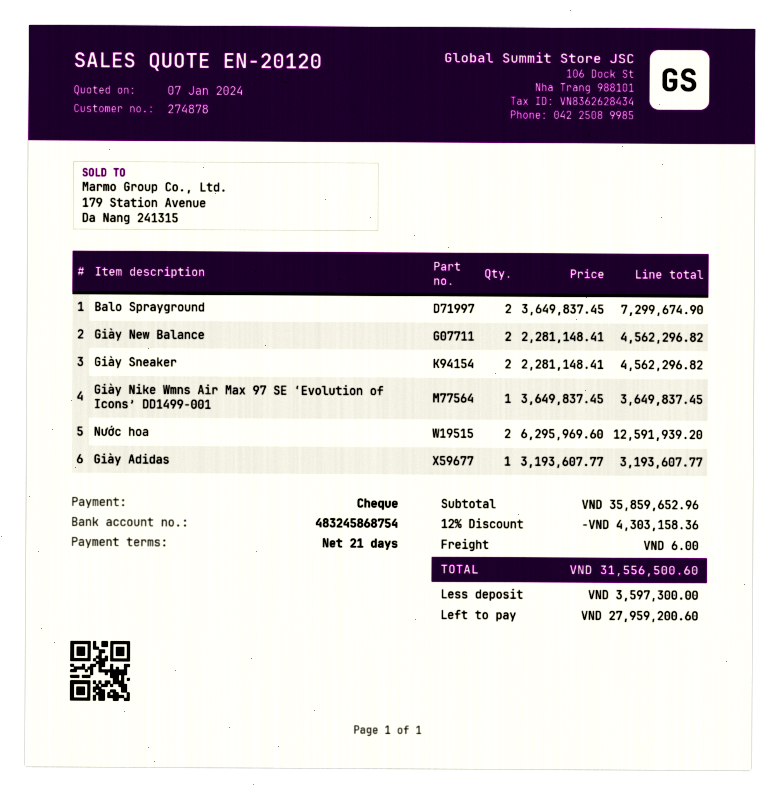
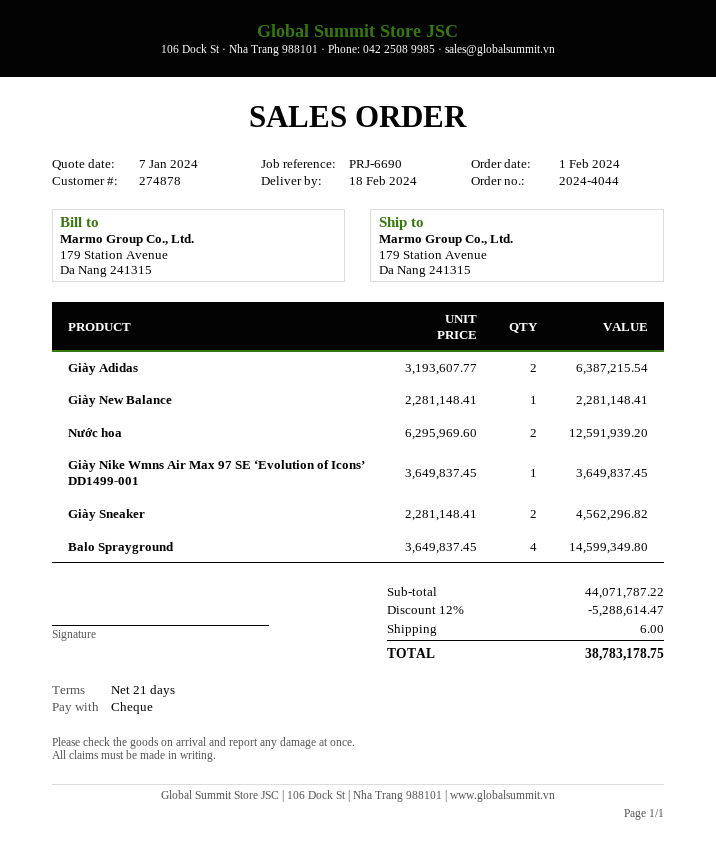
Balo Sprayground: 2 x 3649837.45 = 7299674.90 -> 4 x 3649837.45 = 14599349.80
Giày New Balance: 2 x 2281148.41 = 4562296.82 -> 1 x 2281148.41 = 2281148.41
Giày Adidas: 1 x 3193607.77 = 3193607.77 -> 2 x 3193607.77 = 6387215.54
subtotal: 35859652.96 -> 44071787.22
discount: 12% = 4303158.36 -> 12% = 5288614.47
total: 31556500.60 -> 38783178.75

